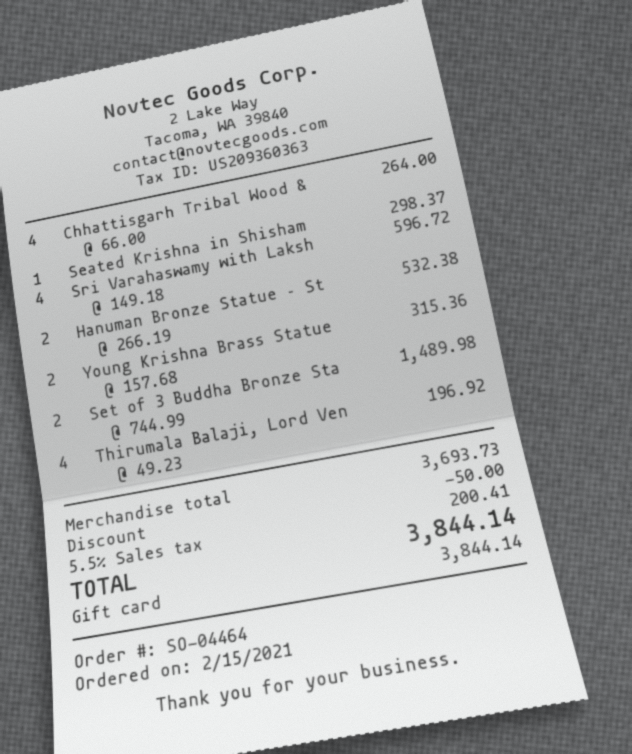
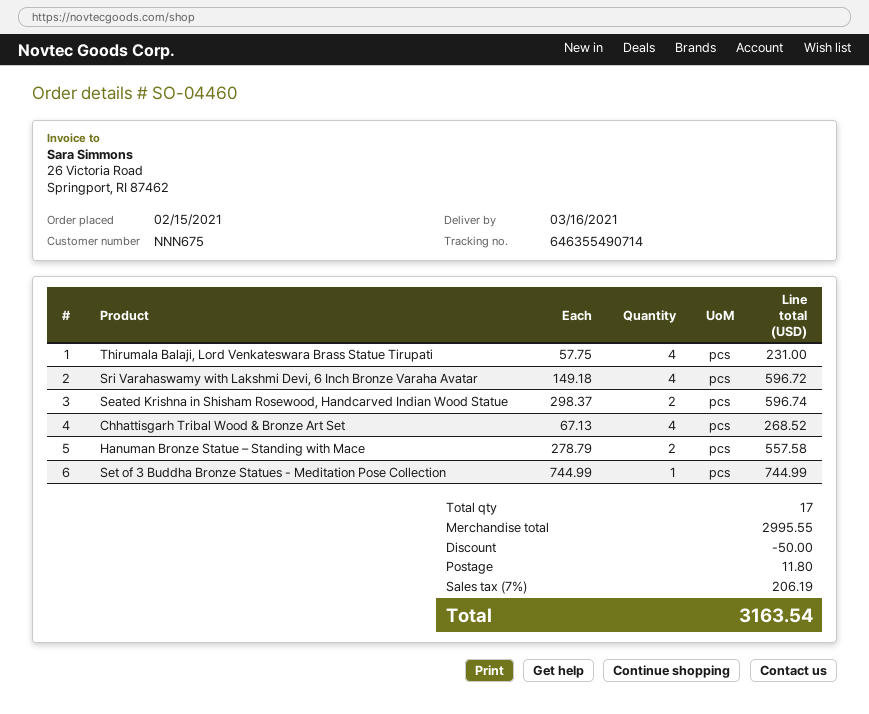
order number: SO-04464 -> SO-04460
Chhattisgarh Tribal Wood &: 4 x 66.00 = 264.00 -> 4 x 67.13 = 268.52
Seated Krishna in Shisham: 1 x 298.37 = 298.37 -> 2 x 298.37 = 596.74
Hanuman Bronze Statue – St: 2 x 266.19 = 532.38 -> 2 x 278.79 = 557.58
Young Krishna Brass Statue: 2 x 157.68 = 315.36 -> none
Set of 3 Buddha Bronze Sta: 2 x 744.99 = 1489.98 -> 1 x 744.99 = 744.99
Thirumala Balaji, Lord Ven: 4 x 49.23 = 196.92 -> 4 x 57.75 = 231.00
subtotal: 3693.73 -> 2995.55
shipping: none -> 11.80
tax: 5.5% = 200.41 -> 7% = 206.19
total: 3844.14 -> 3163.54

